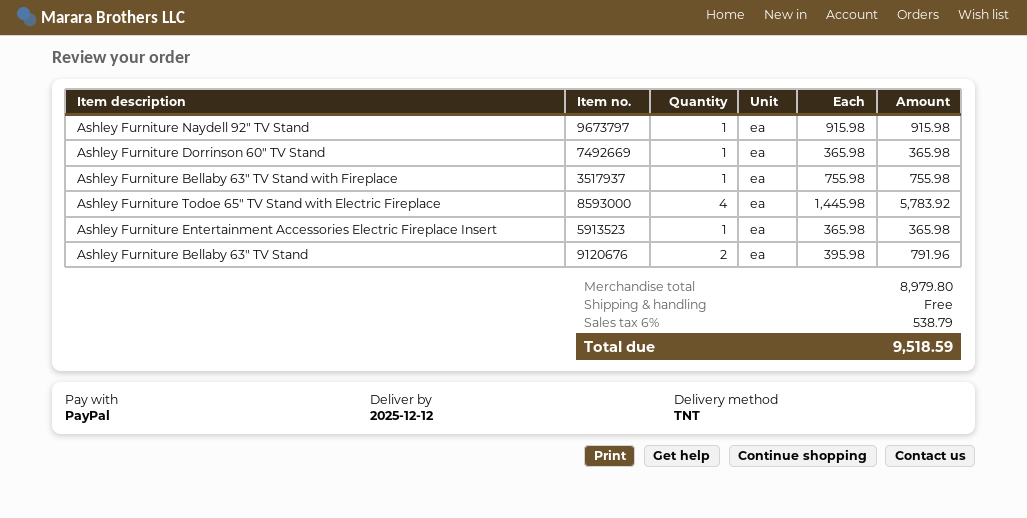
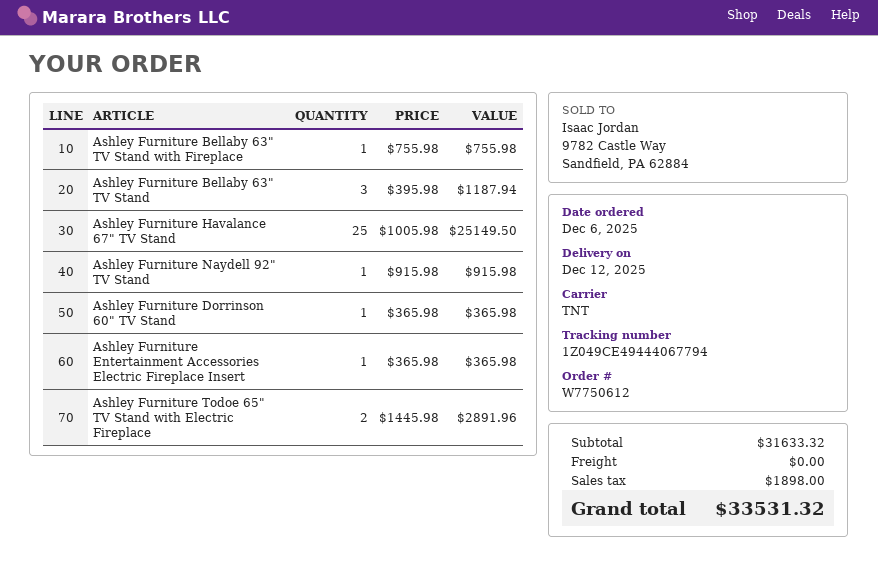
Ashley Furniture Todoe 65" TV Stand with Electric Fireplace: 4 x 1445.98 = 5783.92 -> 2 x 1445.98 = 2891.96
Ashley Furniture Bellaby 63" TV Stand: 2 x 395.98 = 791.96 -> 3 x 395.98 = 1187.94
Ashley Furniture Havalance 67" TV Stand: none -> 25 x 1005.98 = 25149.50
subtotal: 8979.80 -> 31633.32
tax: 538.79 -> 1898.00
total: 9518.59 -> 33531.32

